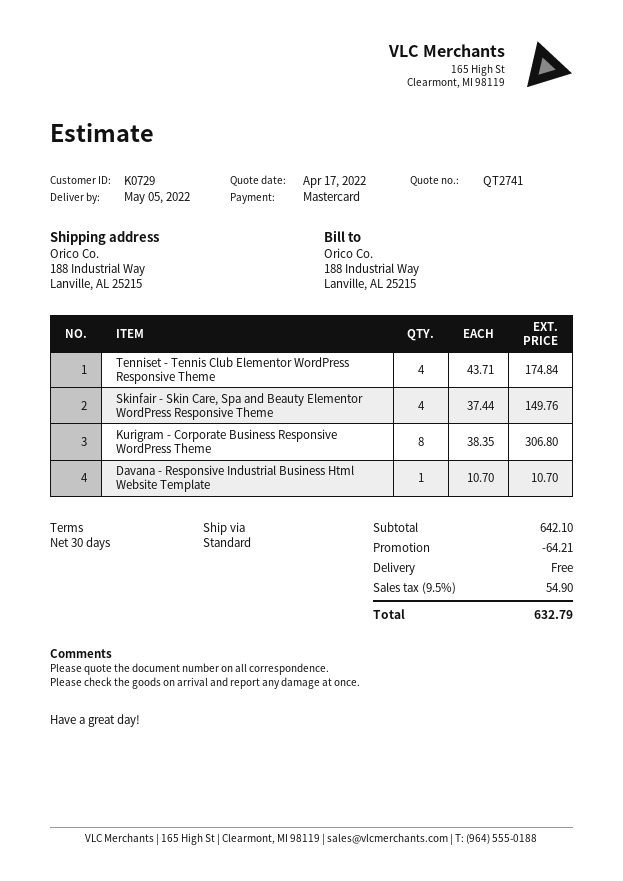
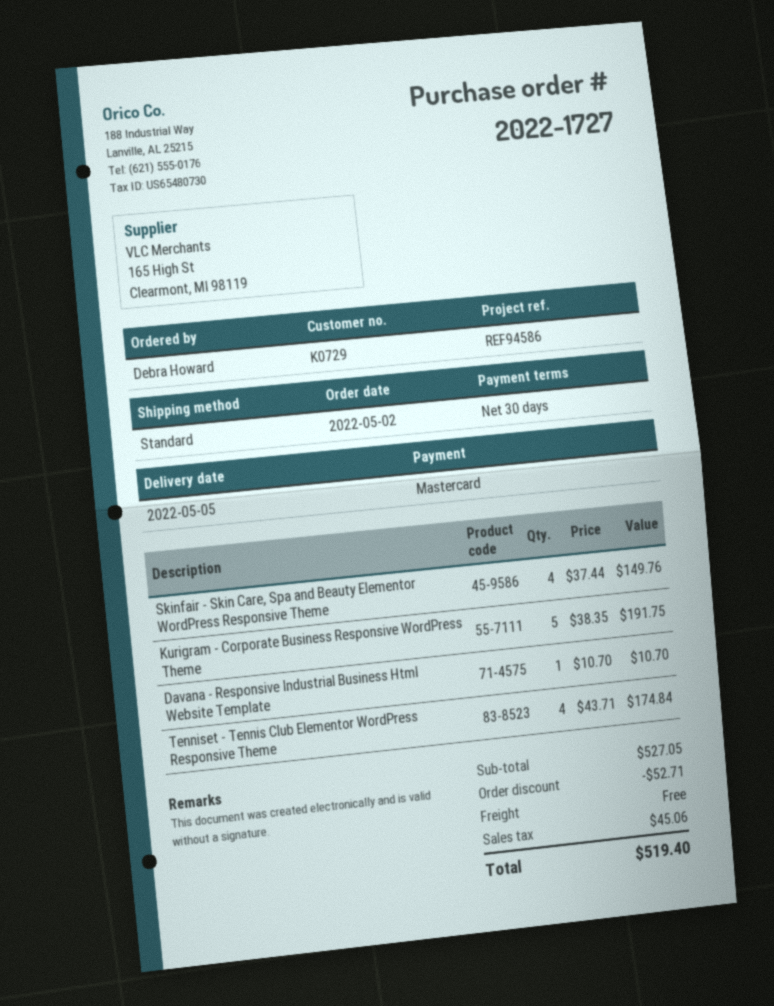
Kurigram - Corporate Business Responsive WordPress Theme: 8 x 38.35 = 306.80 -> 5 x 38.35 = 191.75
subtotal: 642.10 -> 527.05
discount: 64.21 -> 52.71
tax: 54.90 -> 45.06
total: 632.79 -> 519.40

